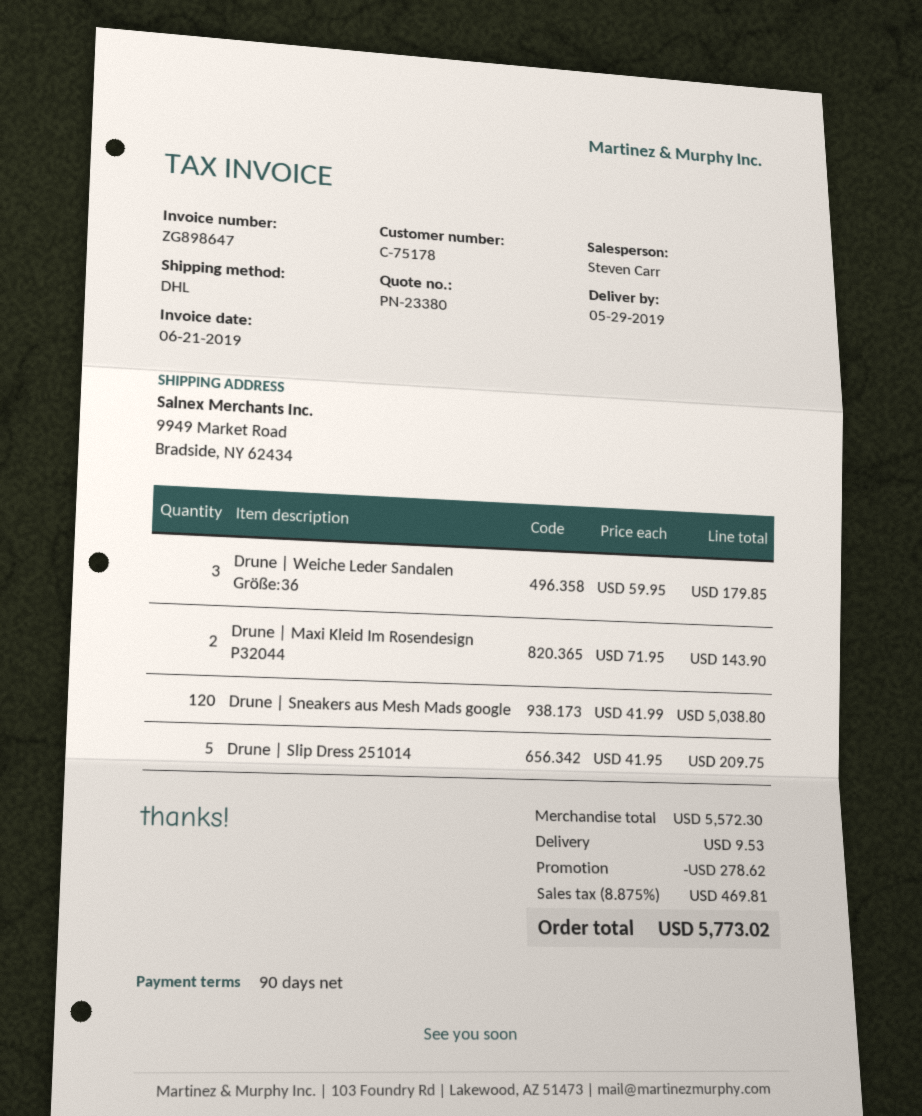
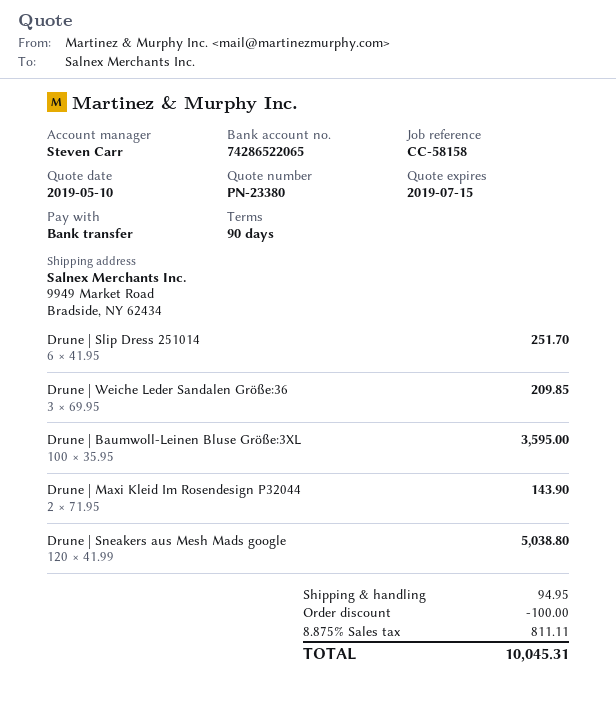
Drune | Weiche Leder Sandalen Größe:36: 3 x 59.95 = 179.85 -> 3 x 69.95 = 209.85
Drune | Slip Dress 251014: 5 x 41.95 = 209.75 -> 6 x 41.95 = 251.70
Drune | Baumwoll-Leinen Bluse Größe:3XL: none -> 100 x 35.95 = 3595.00
discount: 278.62 -> 100.00
shipping: 9.53 -> 94.95
tax: 8.875% = 469.81 -> 8.875% = 811.11
total: 5773.02 -> 10045.31

